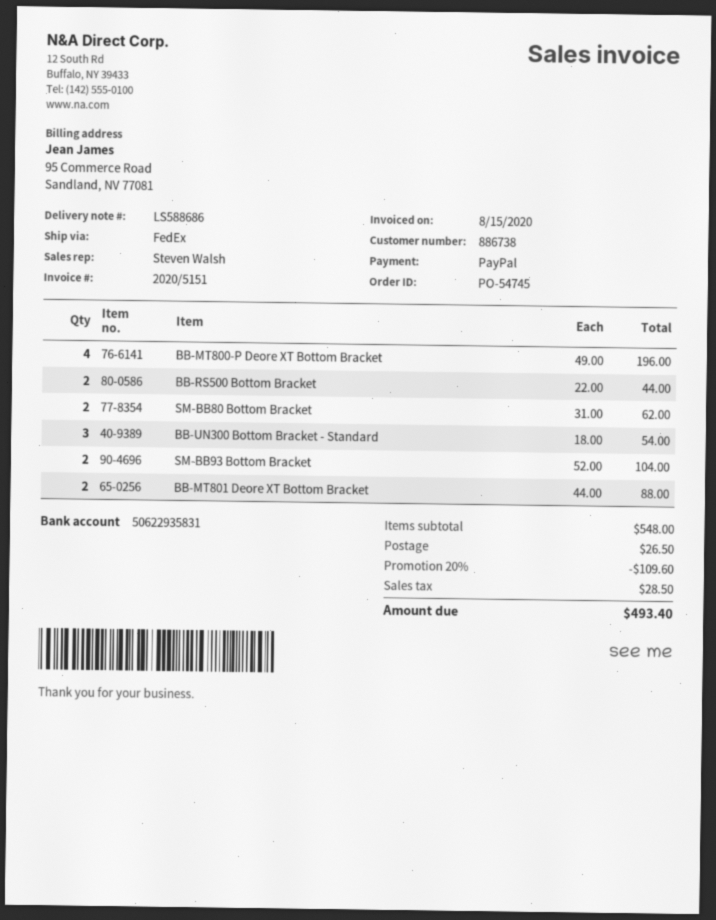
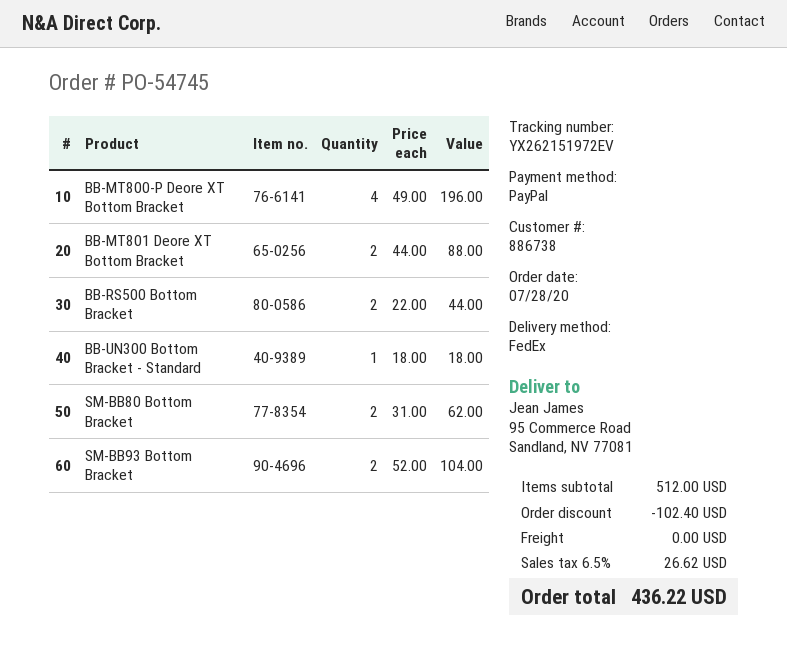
BB-UN300 Bottom Bracket - Standard: 3 x 18.00 = 54.00 -> 1 x 18.00 = 18.00
subtotal: 548.00 -> 512.00
discount: 109.60 -> 102.40
shipping: 26.50 -> 0.00
tax: 28.50 -> 26.62
total: 493.40 -> 436.22

